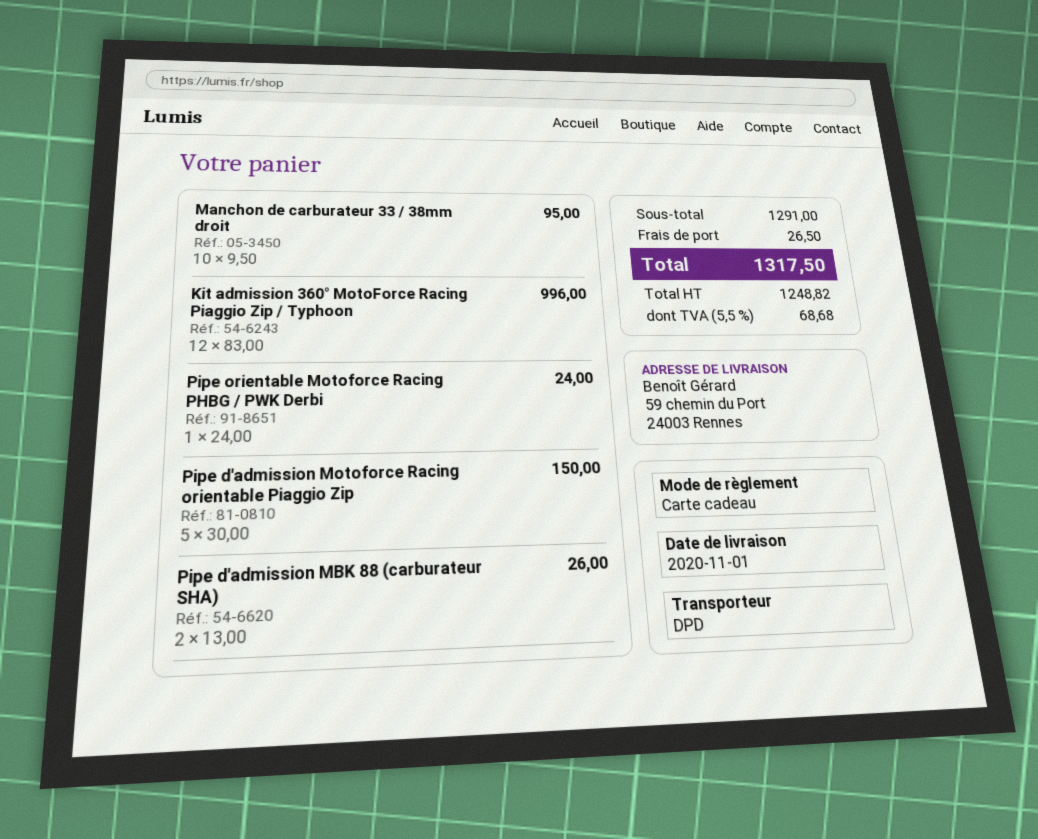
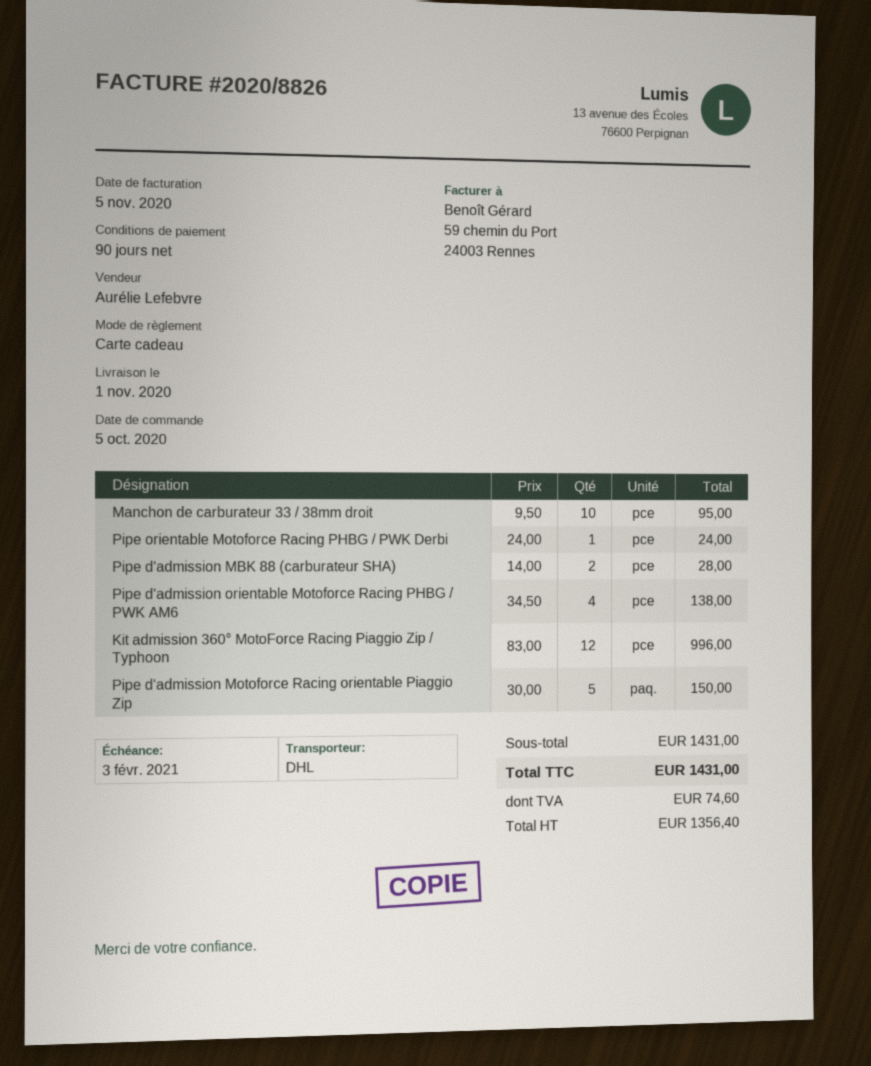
shipping method: DPD -> DHL
Pipe d'admission MBK 88 (carburateur SHA): 2 x 13.00 = 26.00 -> 2 x 14.00 = 28.00
Pipe d'admission orientable Motoforce Racing PHBG / PWK AM6: none -> 4 x 34.50 = 138.00
subtotal: 1291.00 -> 1431.00
shipping: 26.50 -> none
net: 1248.82 -> 1356.40
tax: 68.68 -> 74.60
total: 1317.50 -> 1431.00

